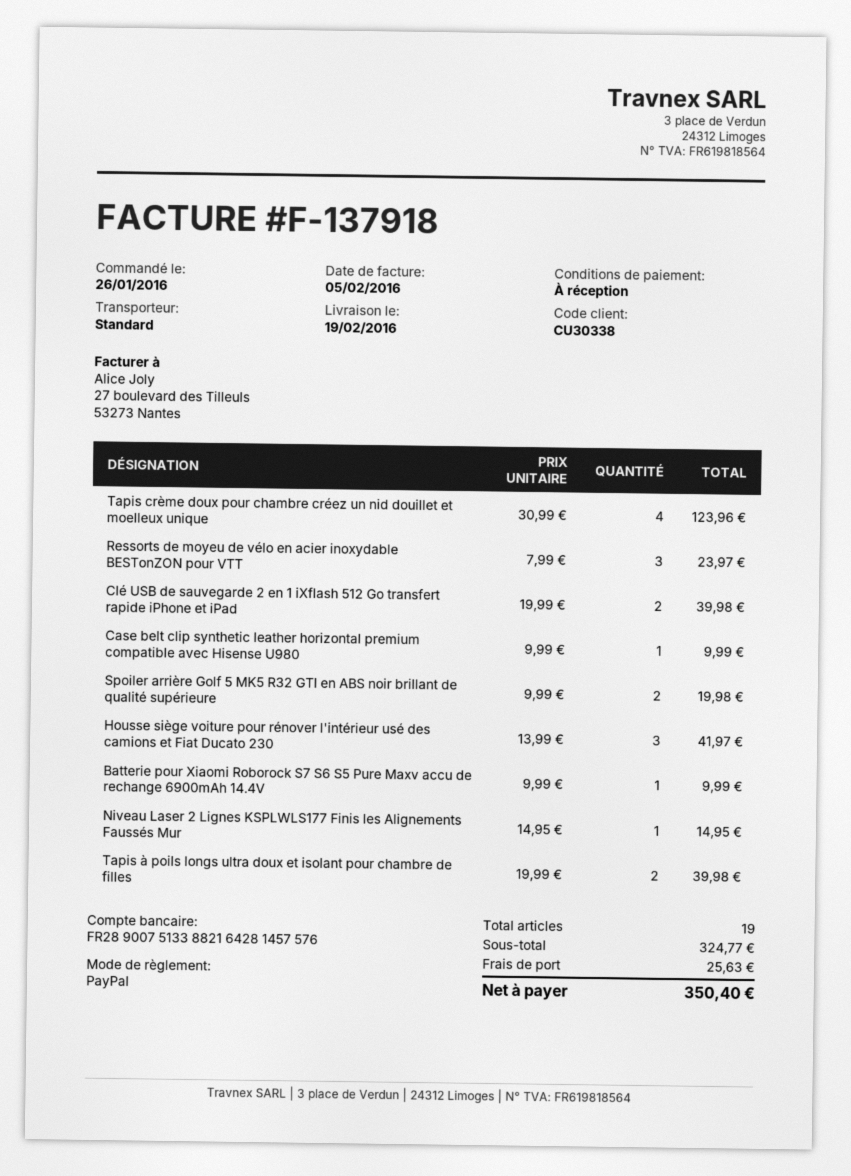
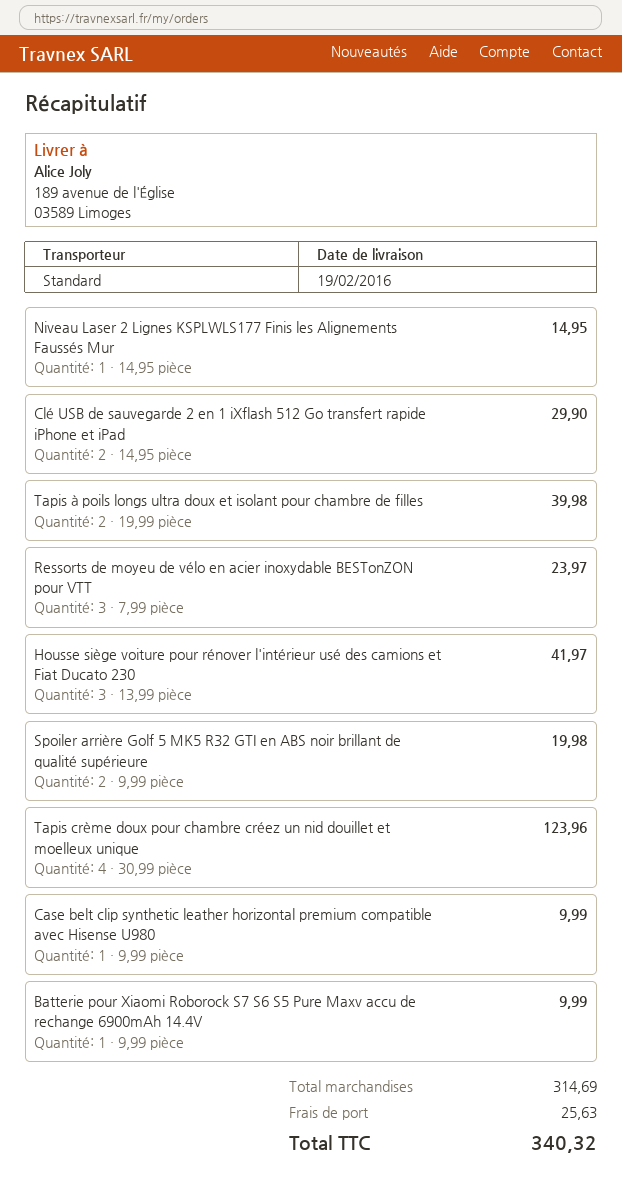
Clé USB de sauvegarde 2 en 1 iXflash 512 Go transfert rapide iPhone et iPad: 2 x 19.99 = 39.98 -> 2 x 14.95 = 29.90
subtotal: 324.77 -> 314.69
total: 350.40 -> 340.32

